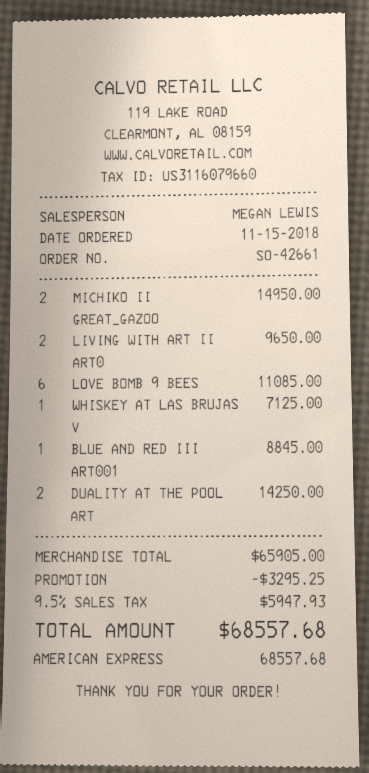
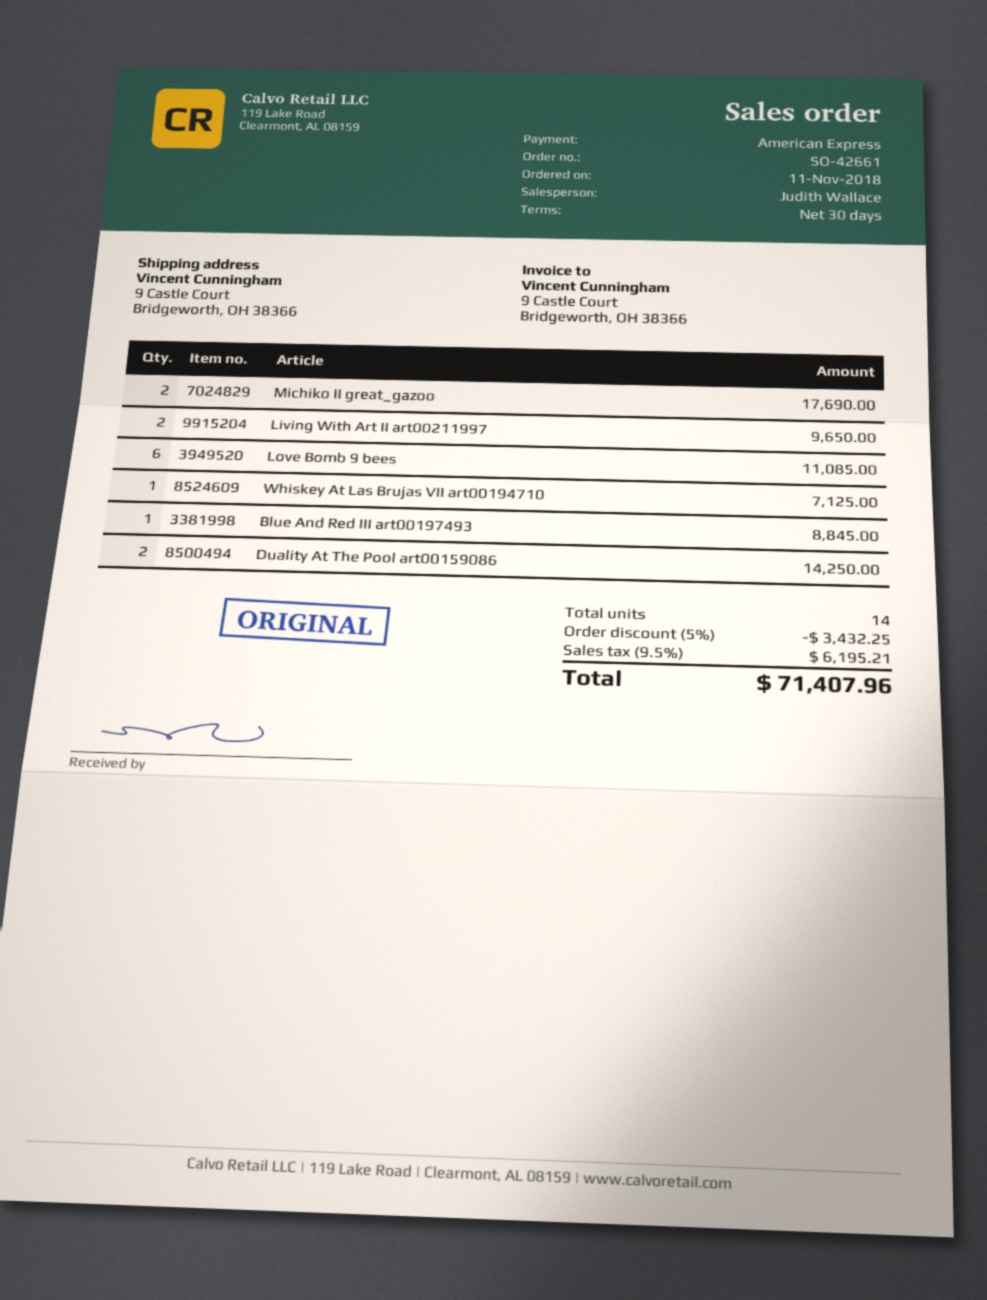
order date: 2018-11-15 -> 2018-11-11
sales rep: MEGAN LEWIS -> Judith Wallace
MICHIKO II GREAT_GAZOO: 2 for 14950.00 -> 2 for 17690.00
discount: 3295.25 -> 3432.25
tax: 9.5% = 5947.93 -> 9.5% = 6195.21
total: 68557.68 -> 71407.96

